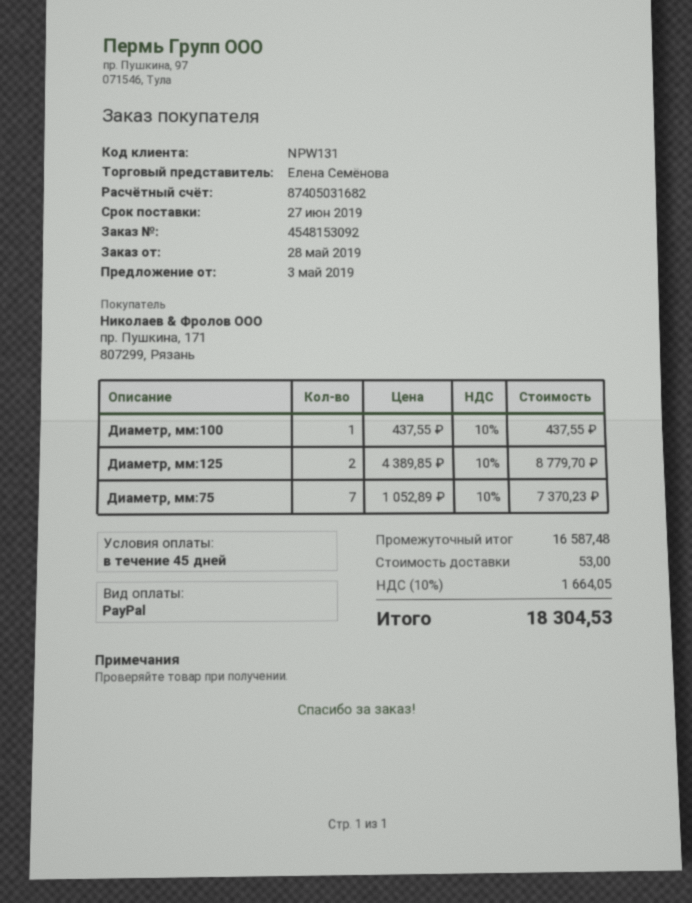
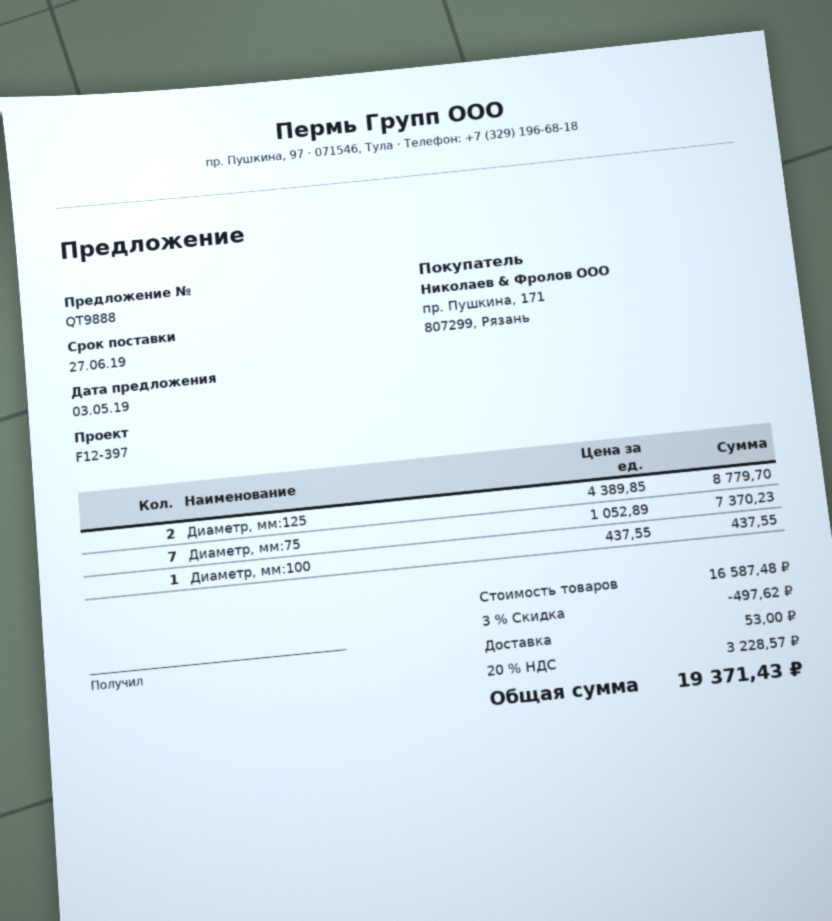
discount: none -> 3% = 497.62
tax: 10% = 1664.05 -> 20% = 3228.57
total: 18304.53 -> 19371.43

